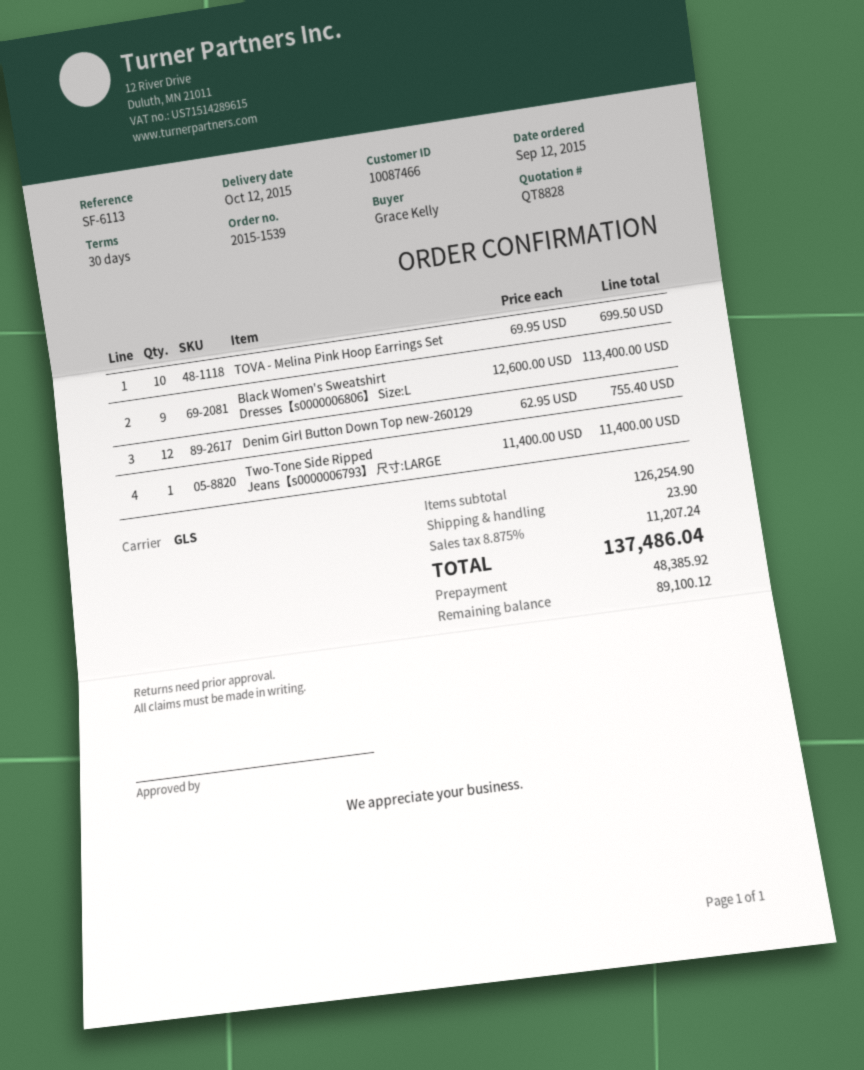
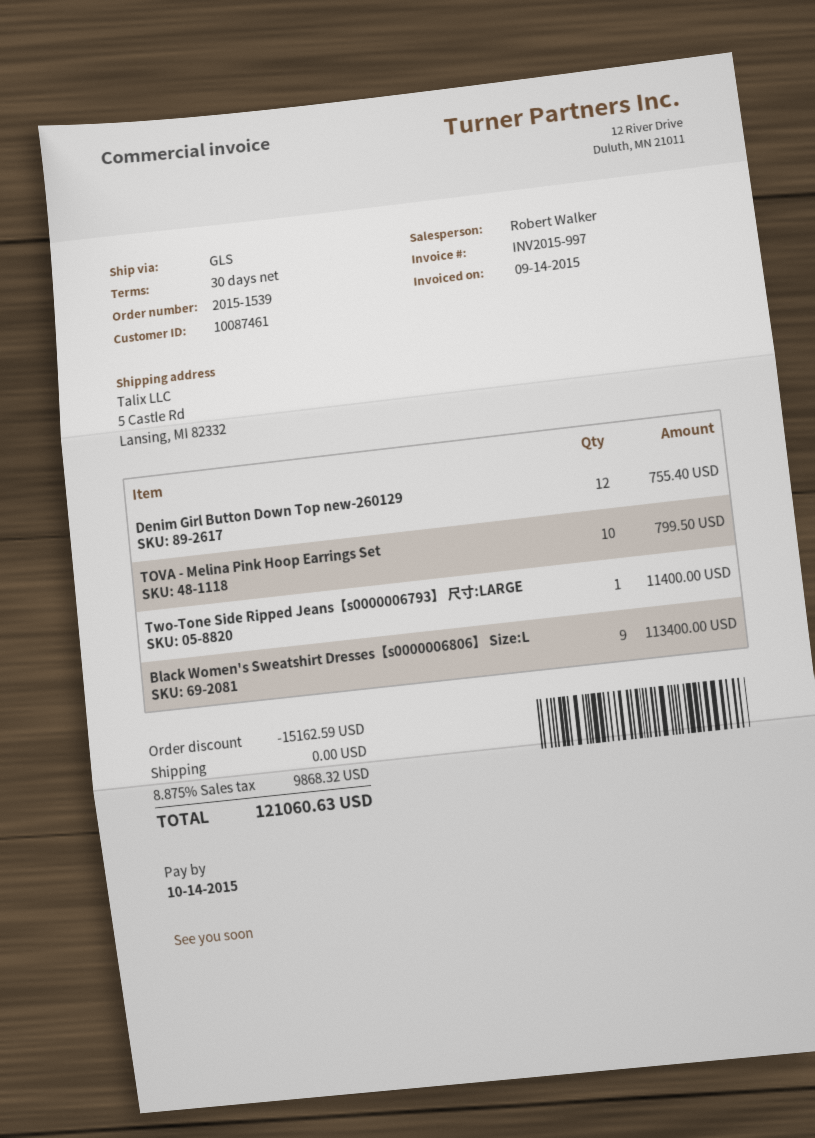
customer number: 10087466 -> 10087461
TOVA - Melina Pink Hoop Earrings Set: 10 for 699.50 -> 10 for 799.50
discount: none -> 15162.59
shipping: 23.90 -> 0.00
tax: 8.875% = 11207.24 -> 8.875% = 9868.32
total: 137486.04 -> 121060.63

